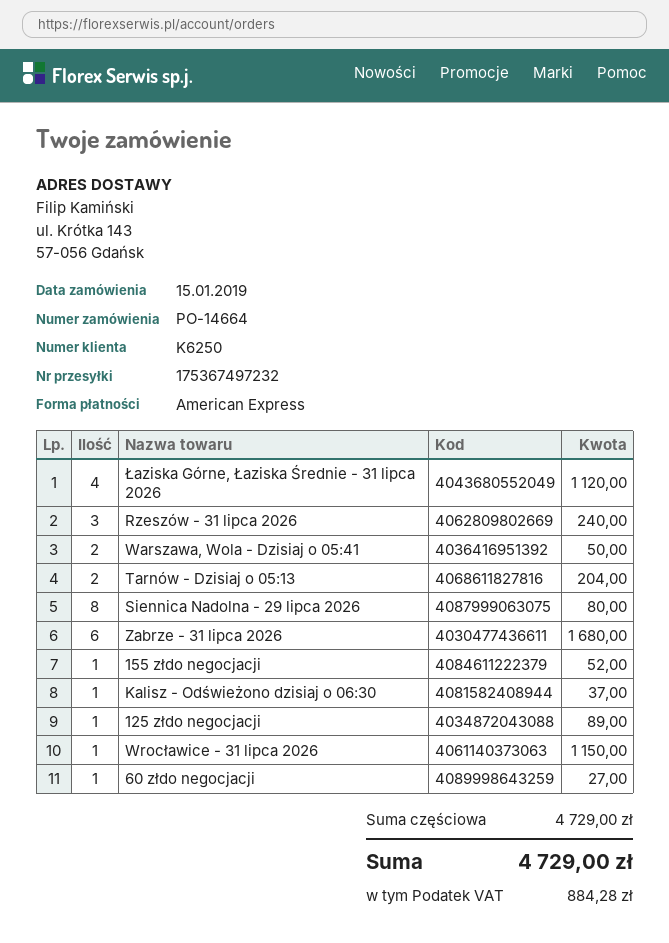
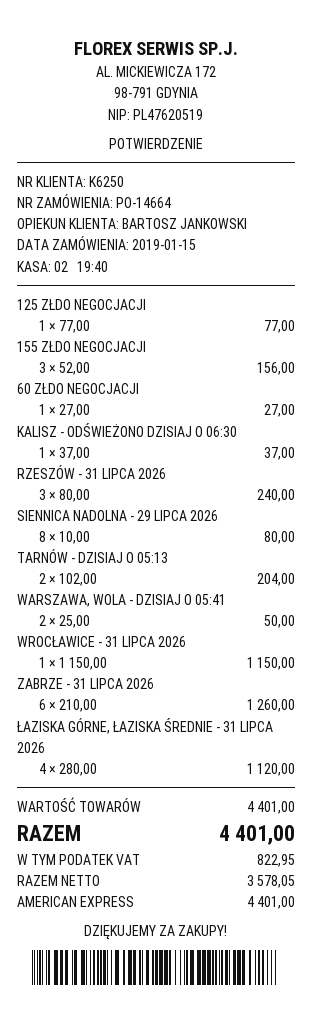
Zabrze - 31 lipca 2026: 6 for 1680.00 -> 6 for 1260.00
155 złdo negocjacji: 1 for 52.00 -> 3 for 156.00
125 złdo negocjacji: 1 for 89.00 -> 1 for 77.00
subtotal: 4729.00 -> 4401.00
tax: 884.28 -> 822.95
total: 4729.00 -> 4401.00

